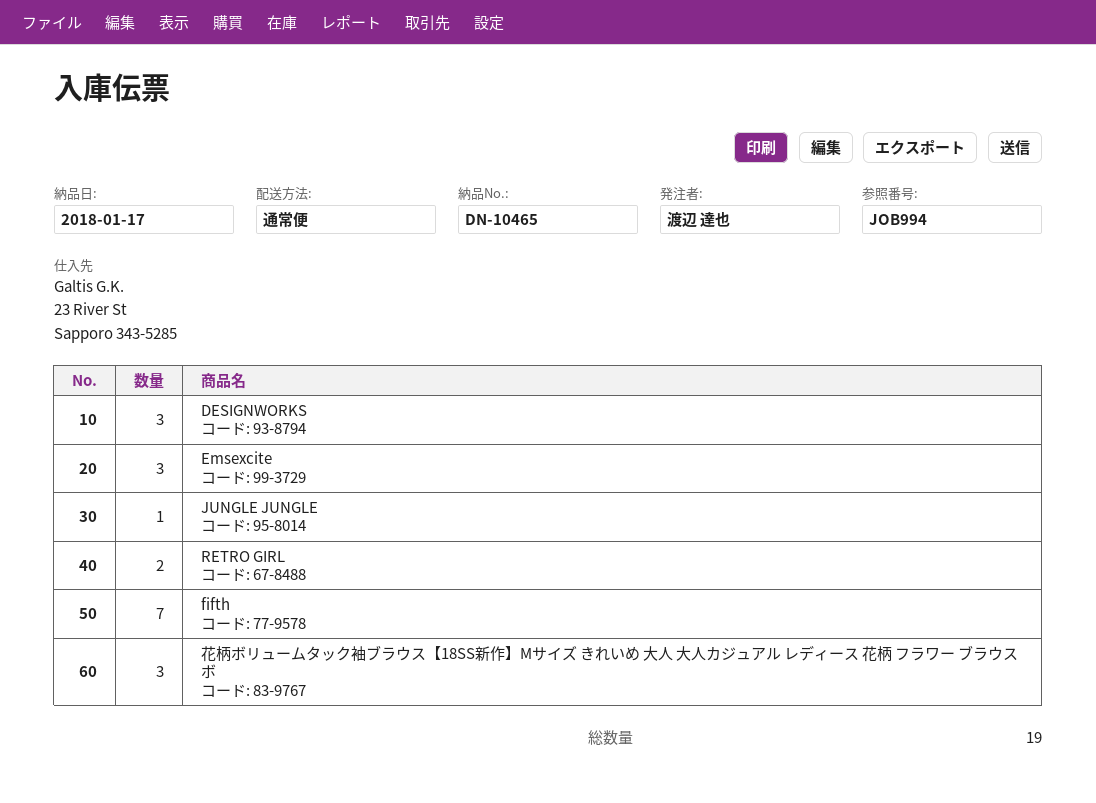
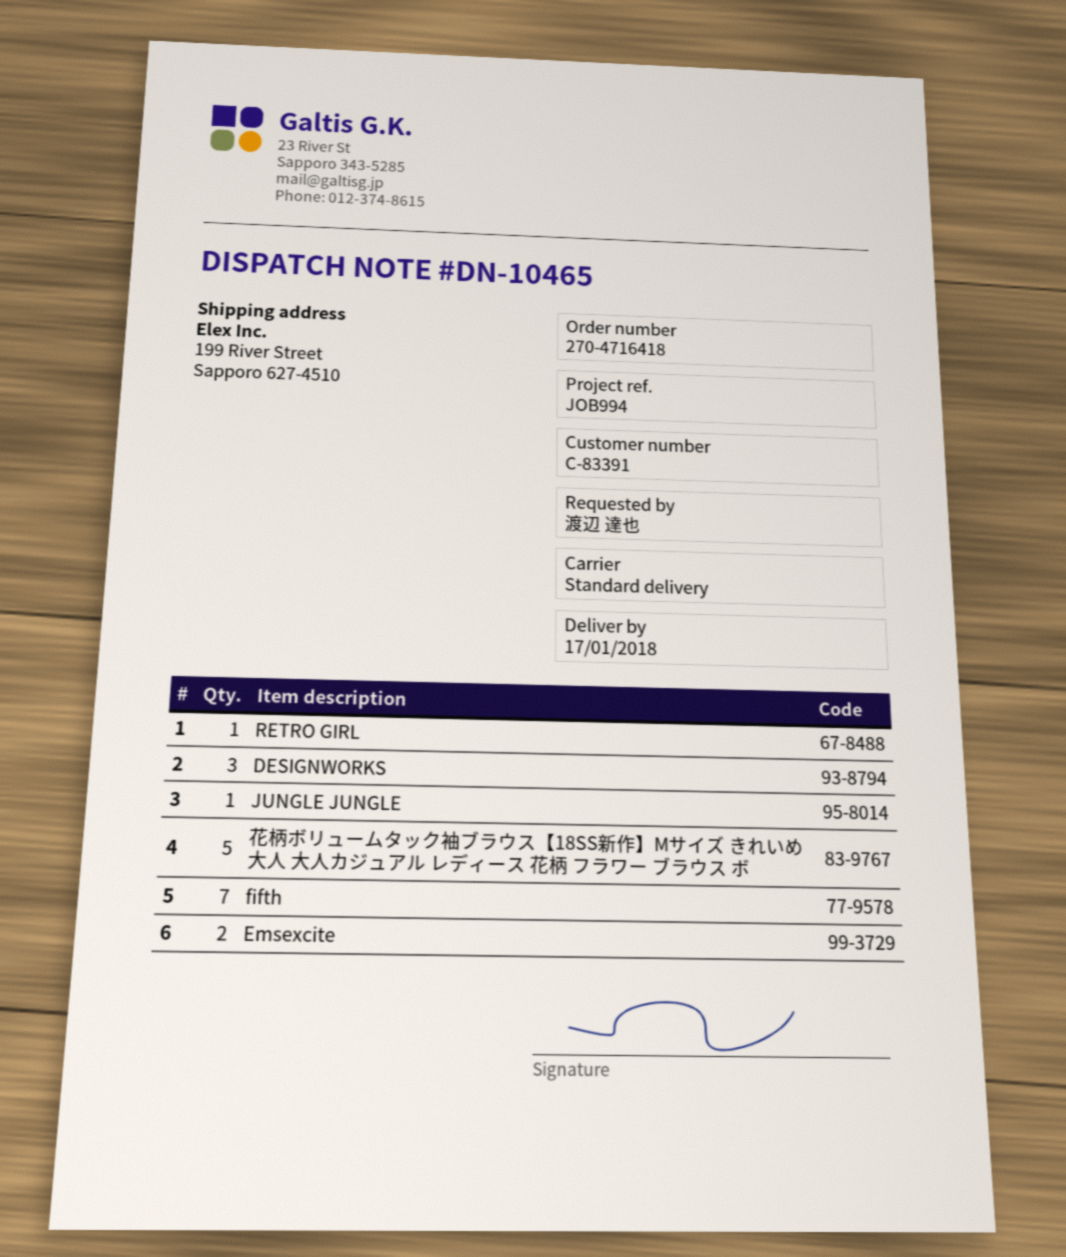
Emsexcite: 3 -> 2
RETRO GIRL: 2 -> 1
花柄ボリュームタック袖ブラウス【18SS新作】Mサイズ きれいめ 大人 大人カジュアル レディース 花柄 フラワー ブラウス ボ: 3 -> 5

